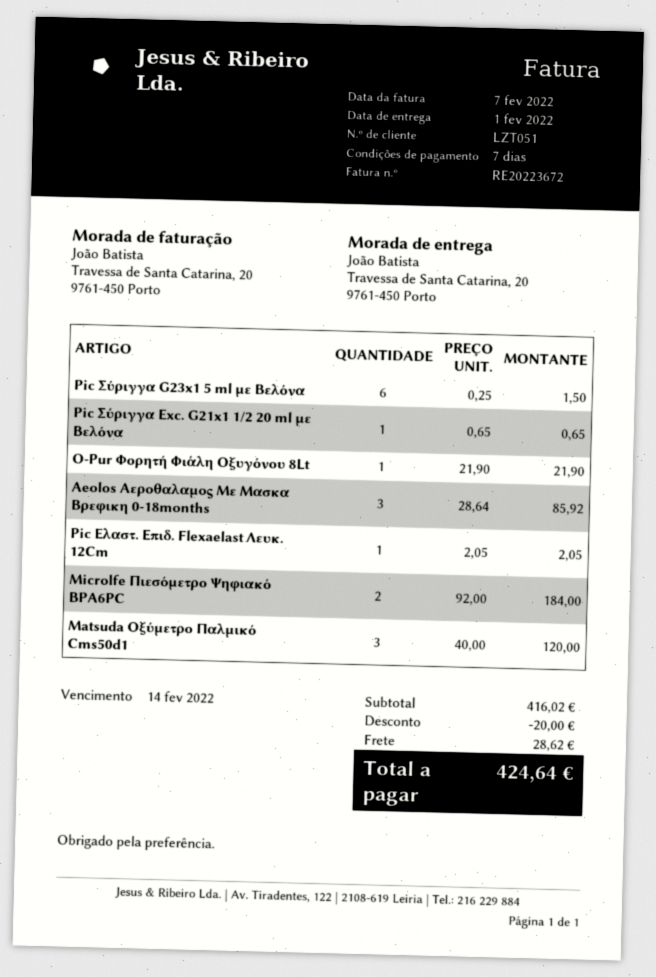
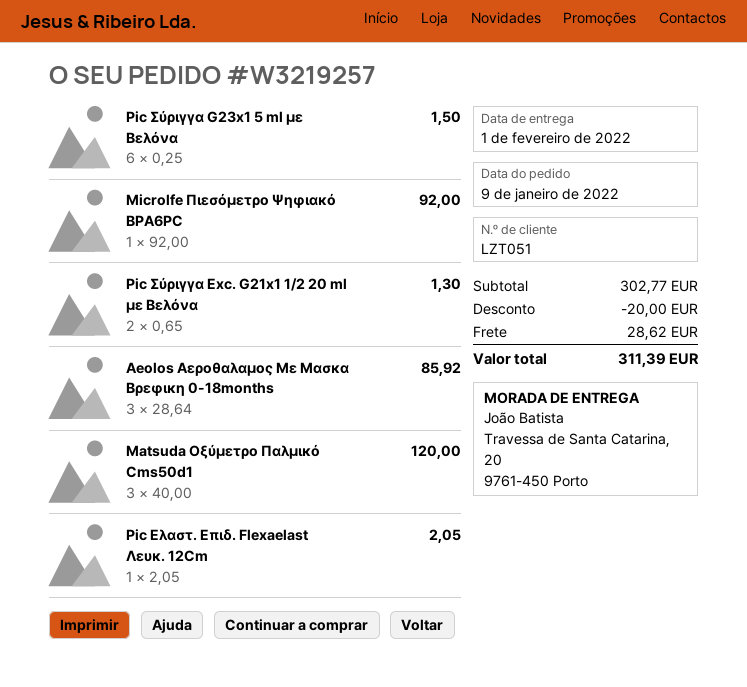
Pic Σύριγγα Exc. G21x1 1/2 20 ml με Βελόνα: 1 x 0.65 = 0.65 -> 2 x 0.65 = 1.30
O-Pur Φορητή Φιάλη Οξυγόνου 8Lt: 1 x 21.90 = 21.90 -> none
Microlfe Πιεσόμετρο Ψηφιακό BPA6PC: 2 x 92.00 = 184.00 -> 1 x 92.00 = 92.00
subtotal: 416.02 -> 302.77
total: 424.64 -> 311.39

